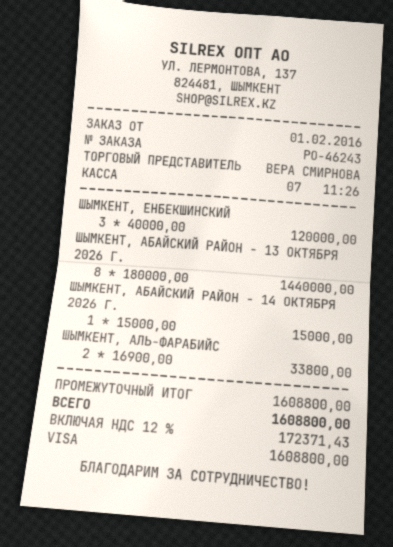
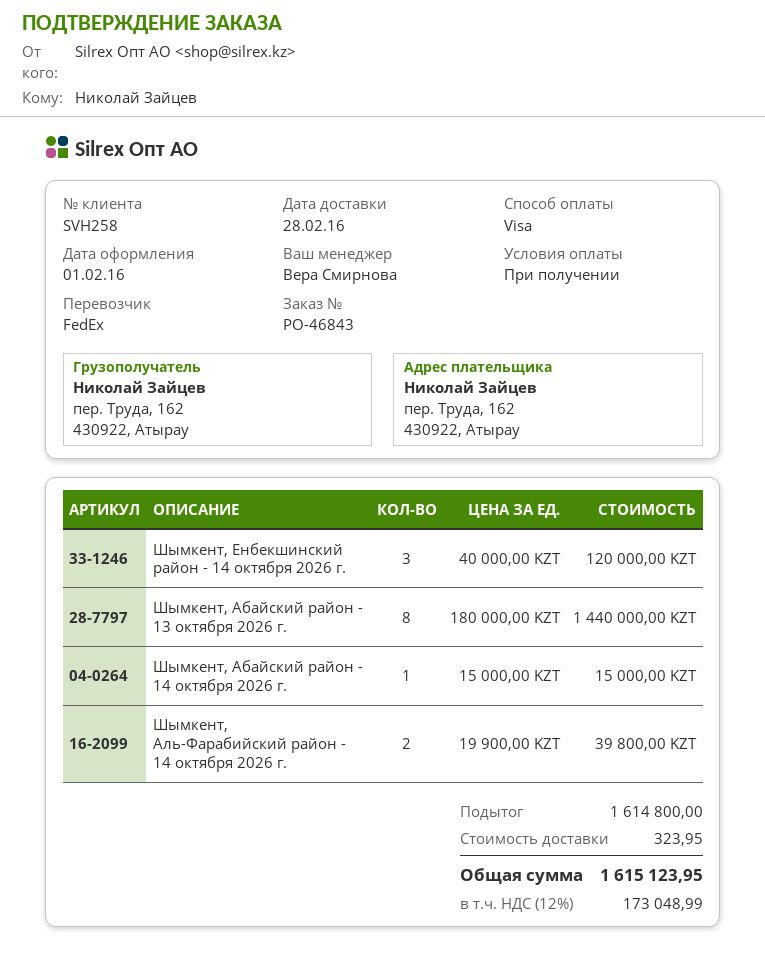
order number: PO-46243 -> PO-46843
ШЫМКЕНТ, АЛЬ-ФАРАБИЙС: 2 x 16900.00 = 33800.00 -> 2 x 19900.00 = 39800.00
subtotal: 1608800.00 -> 1614800.00
shipping: none -> 323.95
tax: 12% = 172371.43 -> 12% = 173048.99
total: 1608800.00 -> 1615123.95

